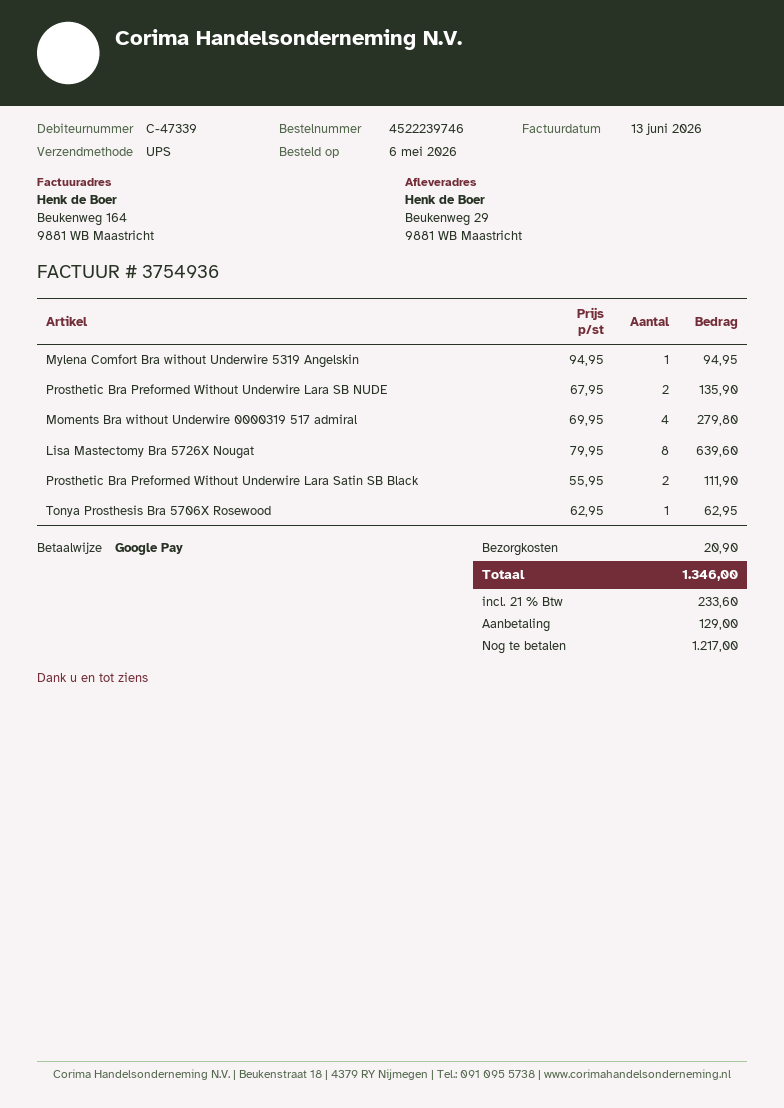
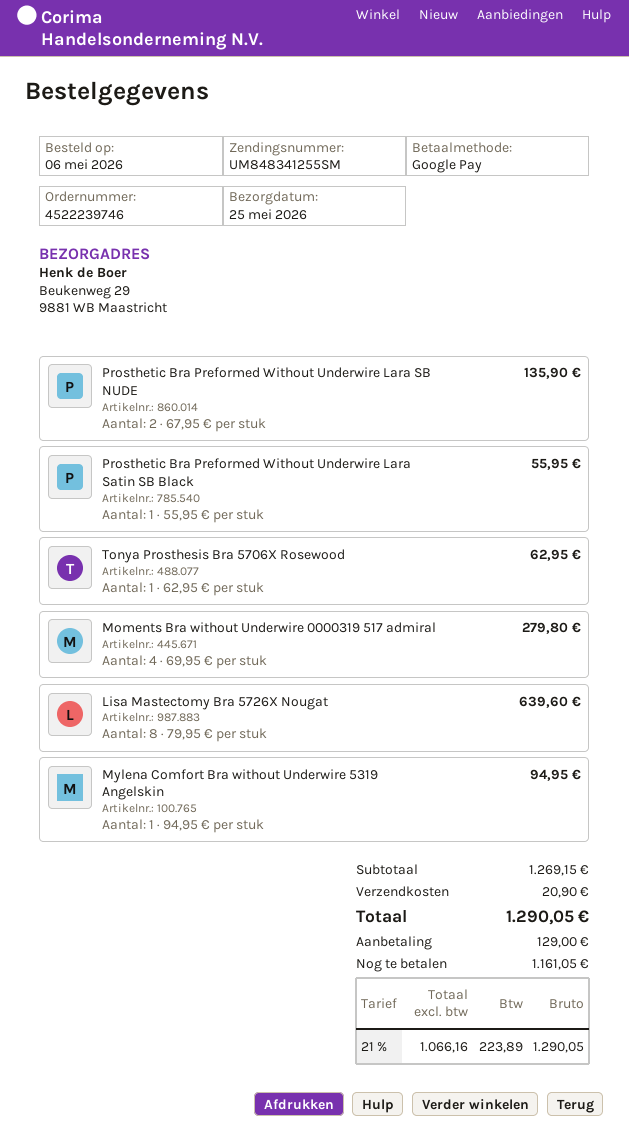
Prosthetic Bra Preformed Without Underwire Lara Satin SB Black: 2 x 55.95 = 111.90 -> 1 x 55.95 = 55.95
tax: 21% = 233.60 -> 21% = 223.89
total: 1346.00 -> 1290.05
balance: 1217.00 -> 1161.05

